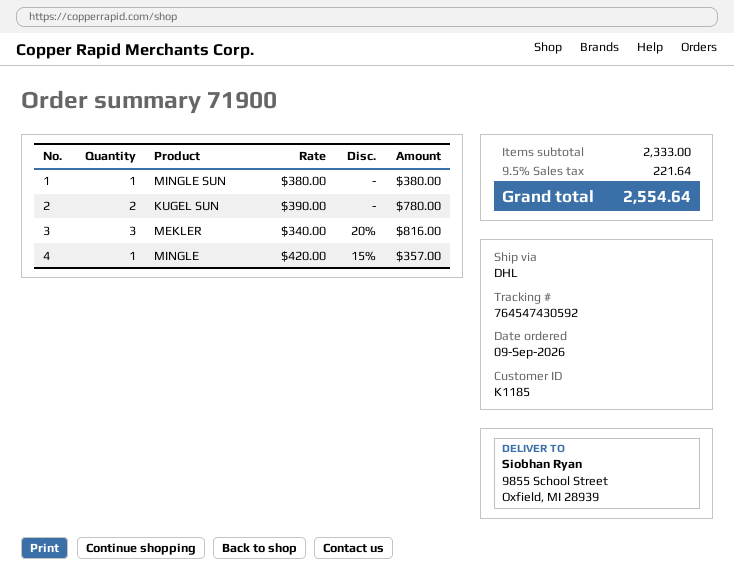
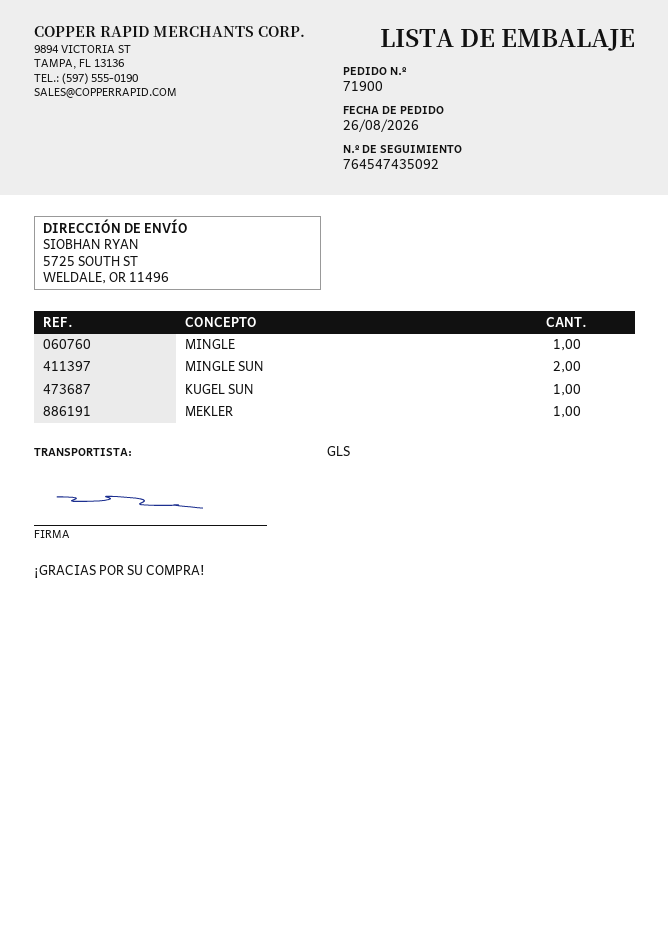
order date: 2026-09-09 -> 2026-08-26
shipping method: DHL -> GLS
tracking number: 764547430592 -> 764547435092
ship to: 9855 School Street, Oxfield, MI 28939 -> 5725 SOUTH ST, WELDALE, OR 11496
MINGLE SUN: 1 -> 2
KUGEL SUN: 2 -> 1
MEKLER: 3 -> 1

